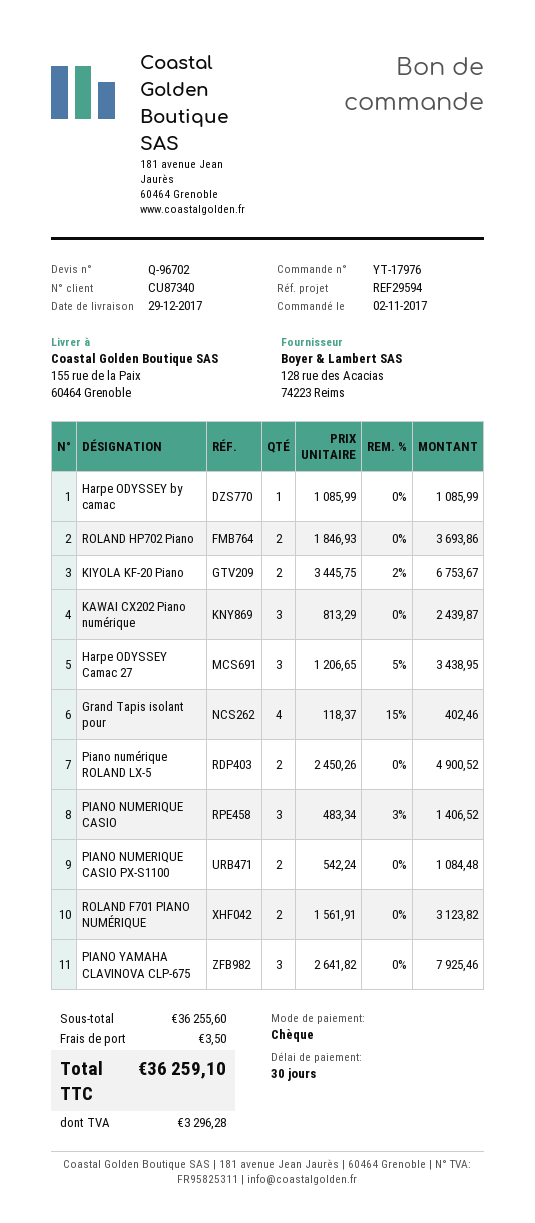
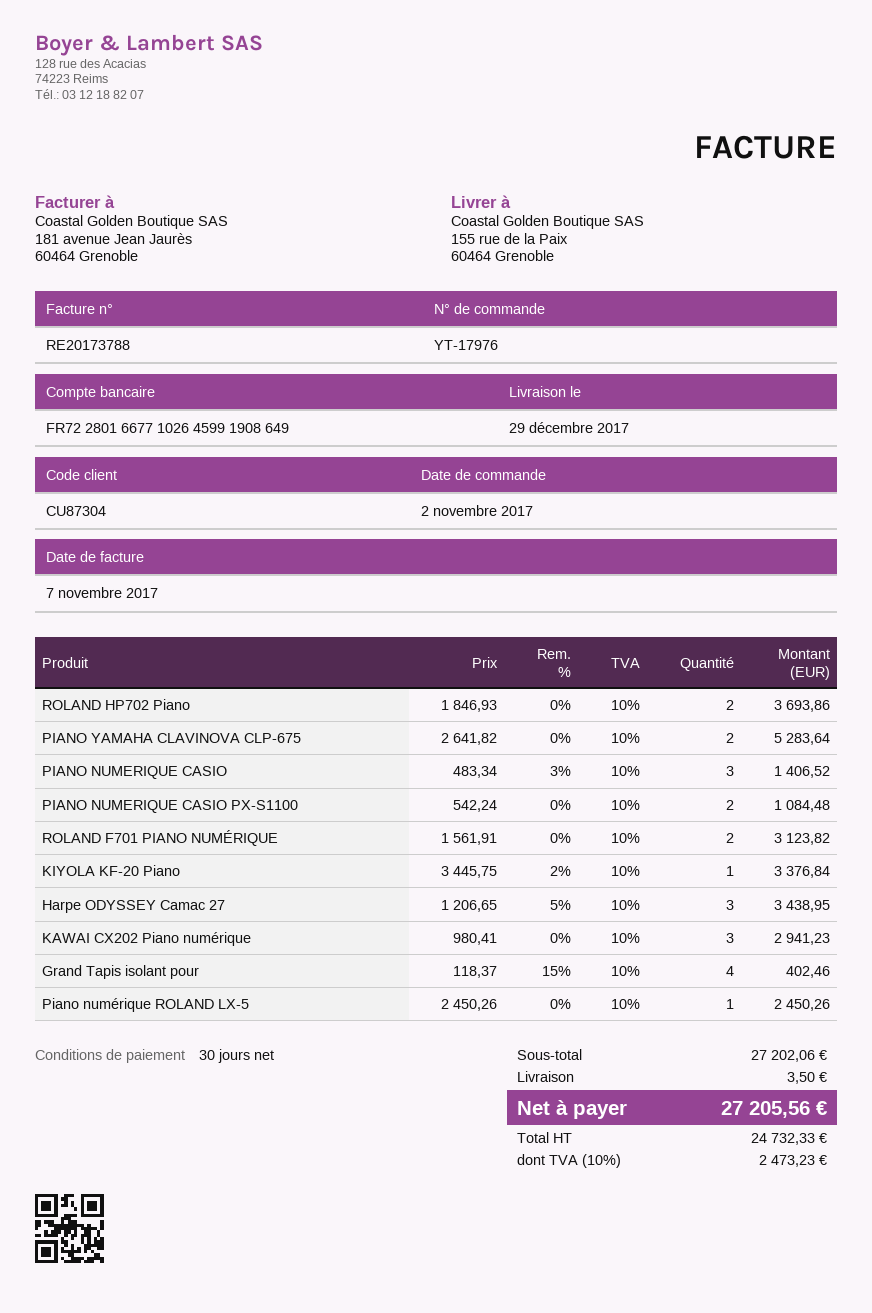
customer number: CU87340 -> CU87304
Harpe ODYSSEY by camac: 1 x 1085.99 = 1085.99 -> none
KIYOLA KF-20 Piano: 2 x 3445.75 - 2% = 6753.67 -> 1 x 3445.75 - 2% = 3376.84
KAWAI CX202 Piano numérique: 3 x 813.29 = 2439.87 -> 3 x 980.41 = 2941.23
Piano numérique ROLAND LX-5: 2 x 2450.26 = 4900.52 -> 1 x 2450.26 = 2450.26
PIANO YAMAHA CLAVINOVA CLP-675: 3 x 2641.82 = 7925.46 -> 2 x 2641.82 = 5283.64
subtotal: 36255.60 -> 27202.06
tax: 3296.28 -> 2473.23
total: 36259.10 -> 27205.56

